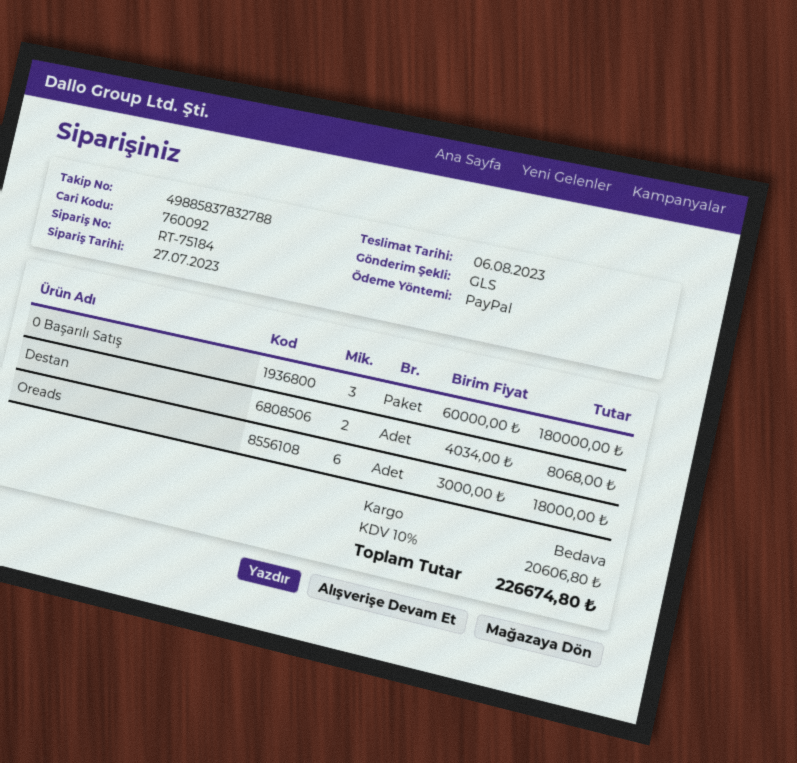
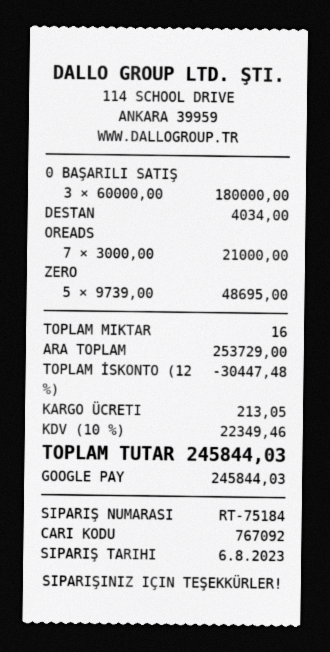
order date: 2023-07-27 -> 2023-08-06
customer number: 760092 -> 767092
payment method: PayPal -> Google Pay
Destan: 2 x 4034.00 = 8068.00 -> 1 x 4034.00 = 4034.00
Oreads: 6 x 3000.00 = 18000.00 -> 7 x 3000.00 = 21000.00
ZERO: none -> 5 x 9739.00 = 48695.00
discount: none -> 12% = 30447.48
shipping: 0.00 -> 213.05
tax: 10% = 20606.80 -> 10% = 22349.46
total: 226674.80 -> 245844.03

